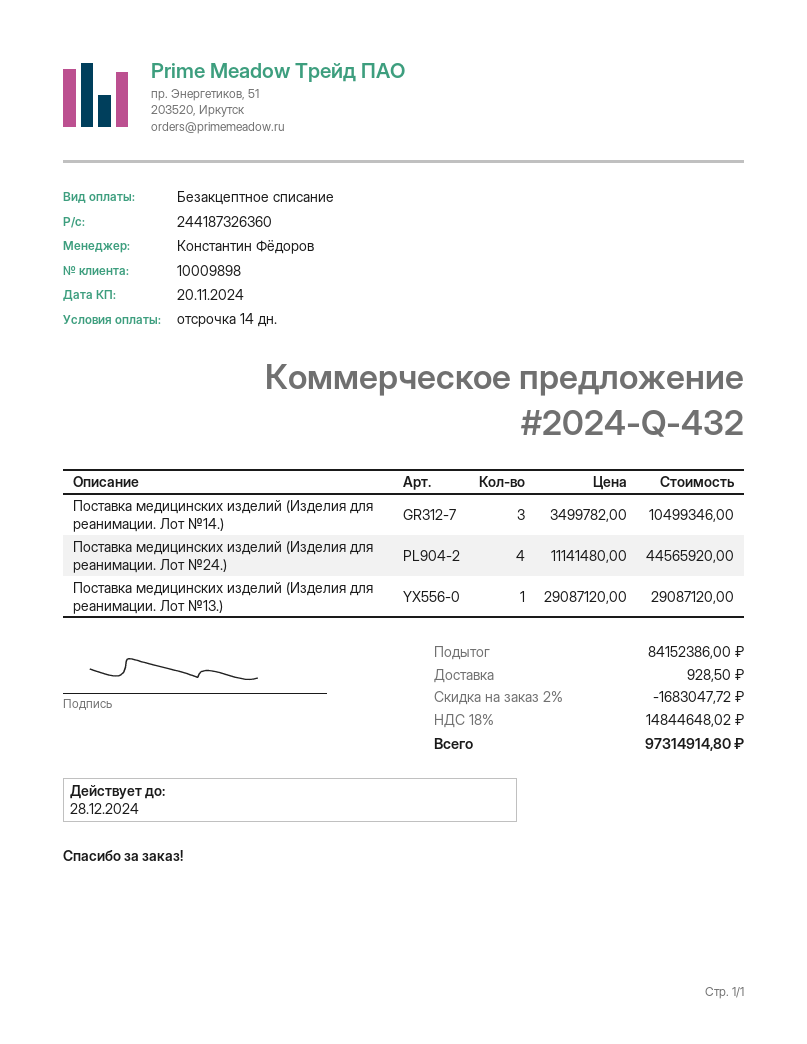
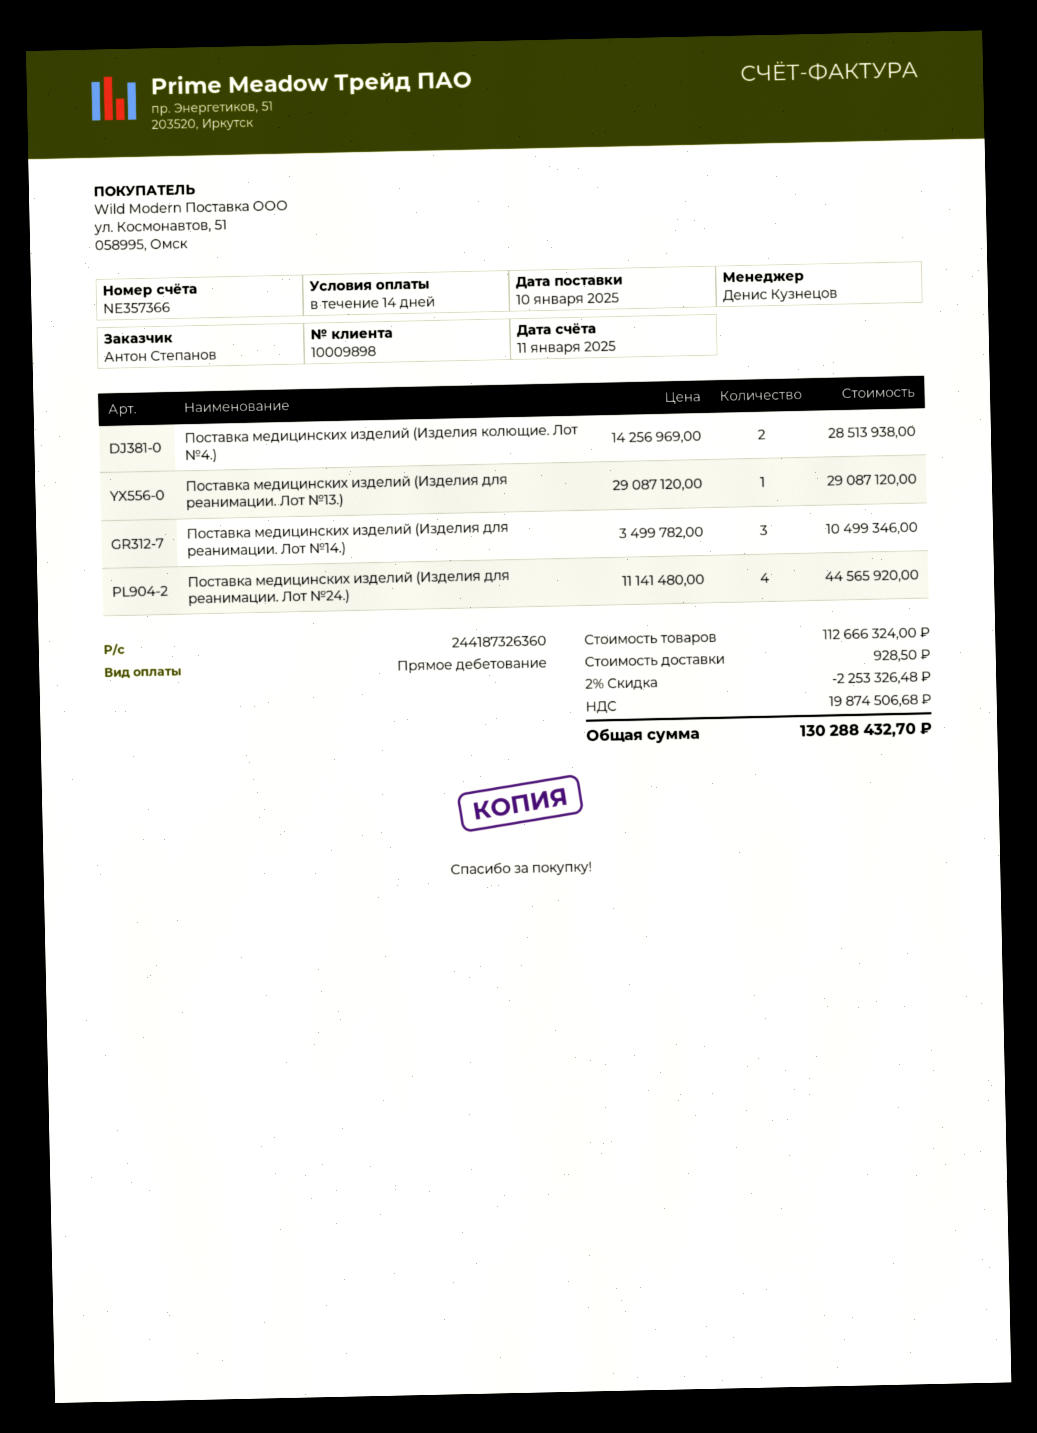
sales rep: Константин Фёдоров -> Денис Кузнецов
Поставка медицинских изделий (Изделия колющие. Лот №4.): none -> 2 x 14256969.00 = 28513938.00
subtotal: 84152386.00 -> 112666324.00
discount: 2% = 1683047.72 -> 2% = 2253326.48
tax: 14844648.02 -> 19874506.68
total: 97314914.80 -> 130288432.70

